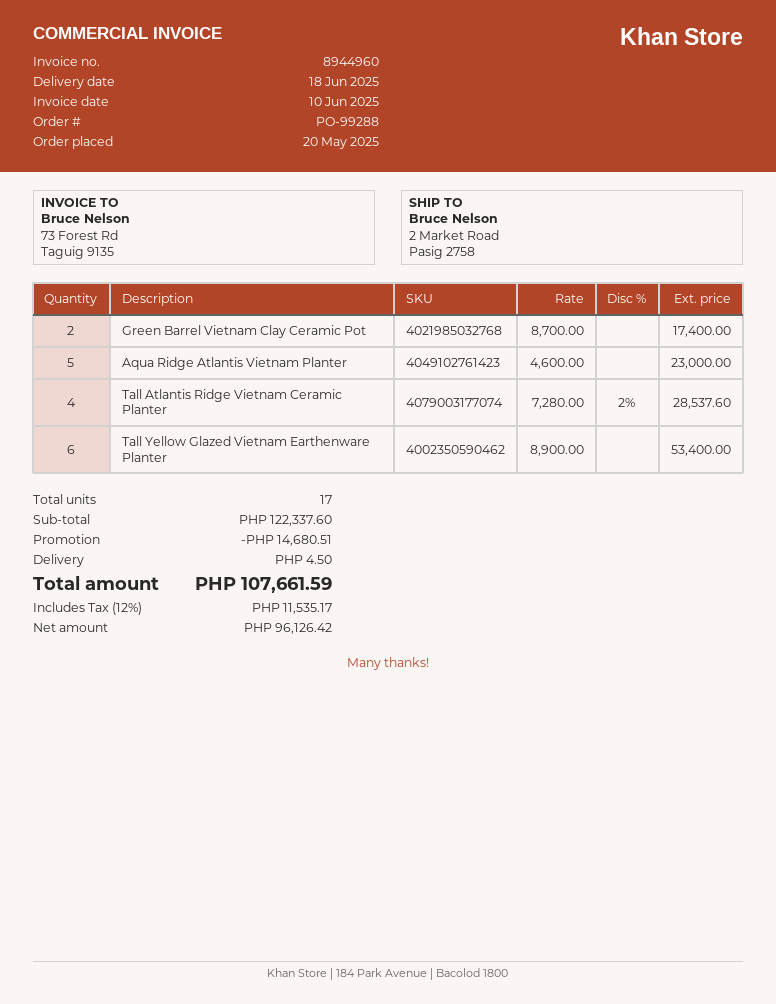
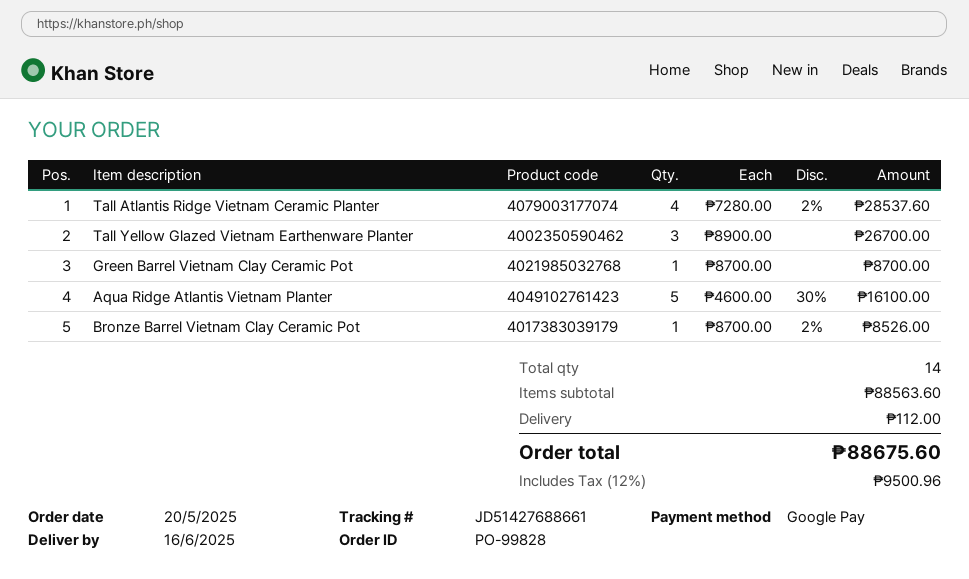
order number: PO-99288 -> PO-99828
delivery date: 2025-06-18 -> 2025-06-16
Green Barrel Vietnam Clay Ceramic Pot: 2 x 8700.00 = 17400.00 -> 1 x 8700.00 = 8700.00
Aqua Ridge Atlantis Vietnam Planter: 5 x 4600.00 = 23000.00 -> 5 x 4600.00 - 30% = 16100.00
Tall Yellow Glazed Vietnam Earthenware Planter: 6 x 8900.00 = 53400.00 -> 3 x 8900.00 = 26700.00
Bronze Barrel Vietnam Clay Ceramic Pot: none -> 1 x 8700.00 - 2% = 8526.00
total quantity: 17 -> 14
subtotal: 122337.60 -> 88563.60
discount: 14680.51 -> none
shipping: 4.50 -> 112.00
tax: 12% = 11535.17 -> 12% = 9500.96
total: 107661.59 -> 88675.60

